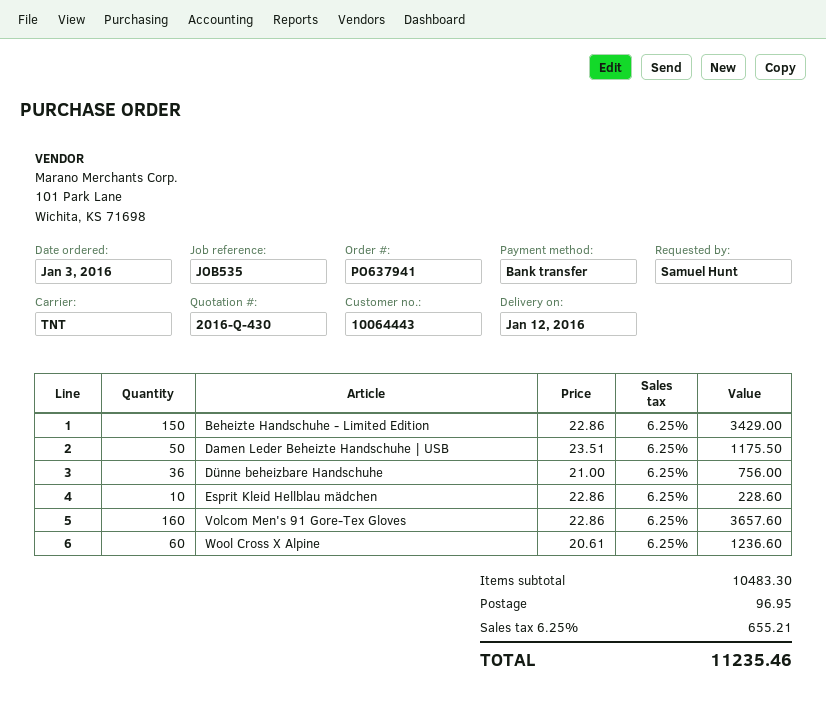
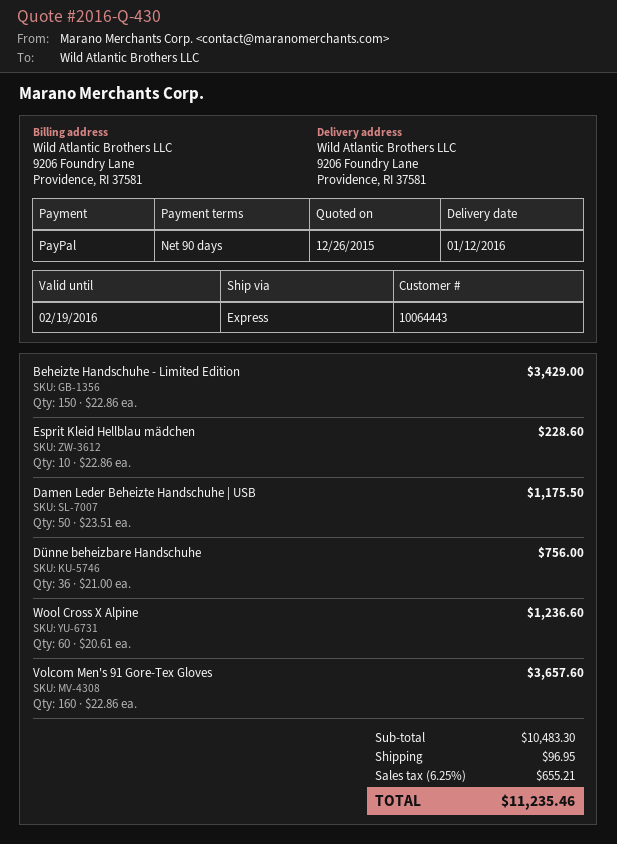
payment method: bank transfer -> PayPal
shipping method: TNT -> express

